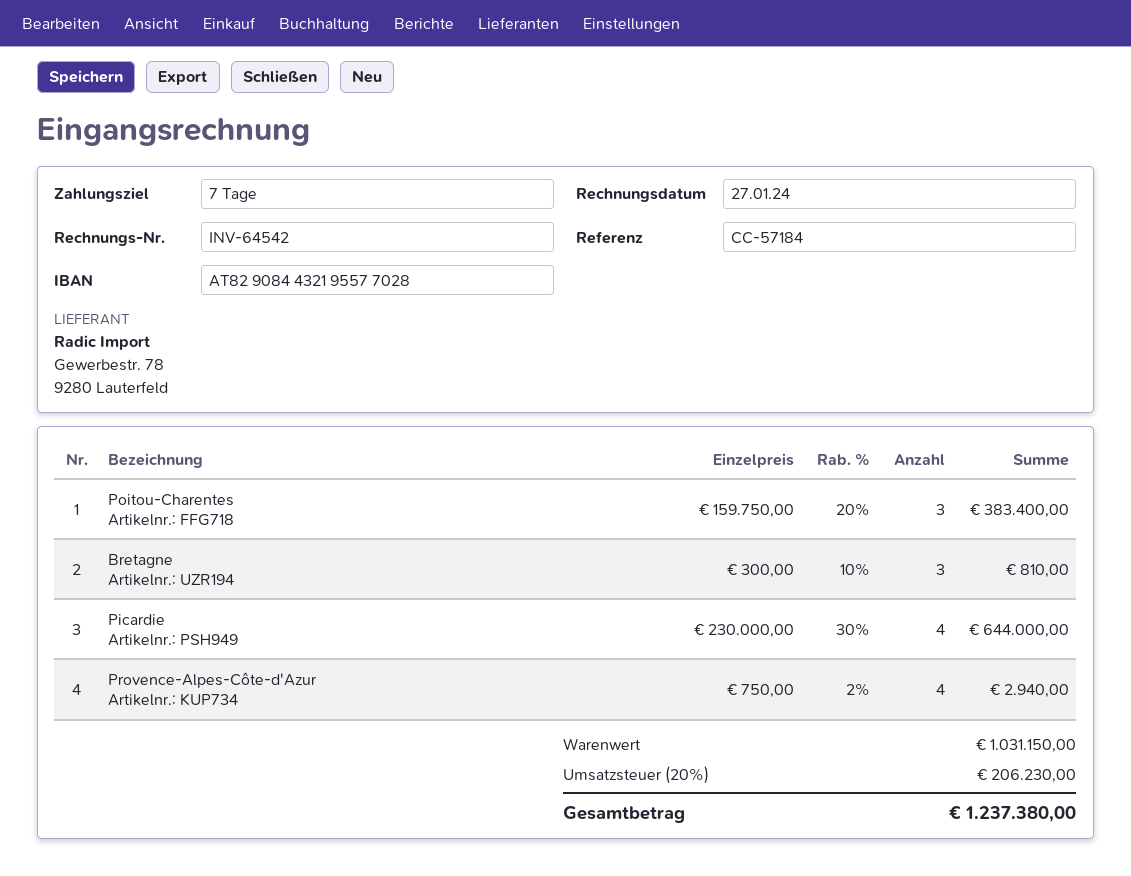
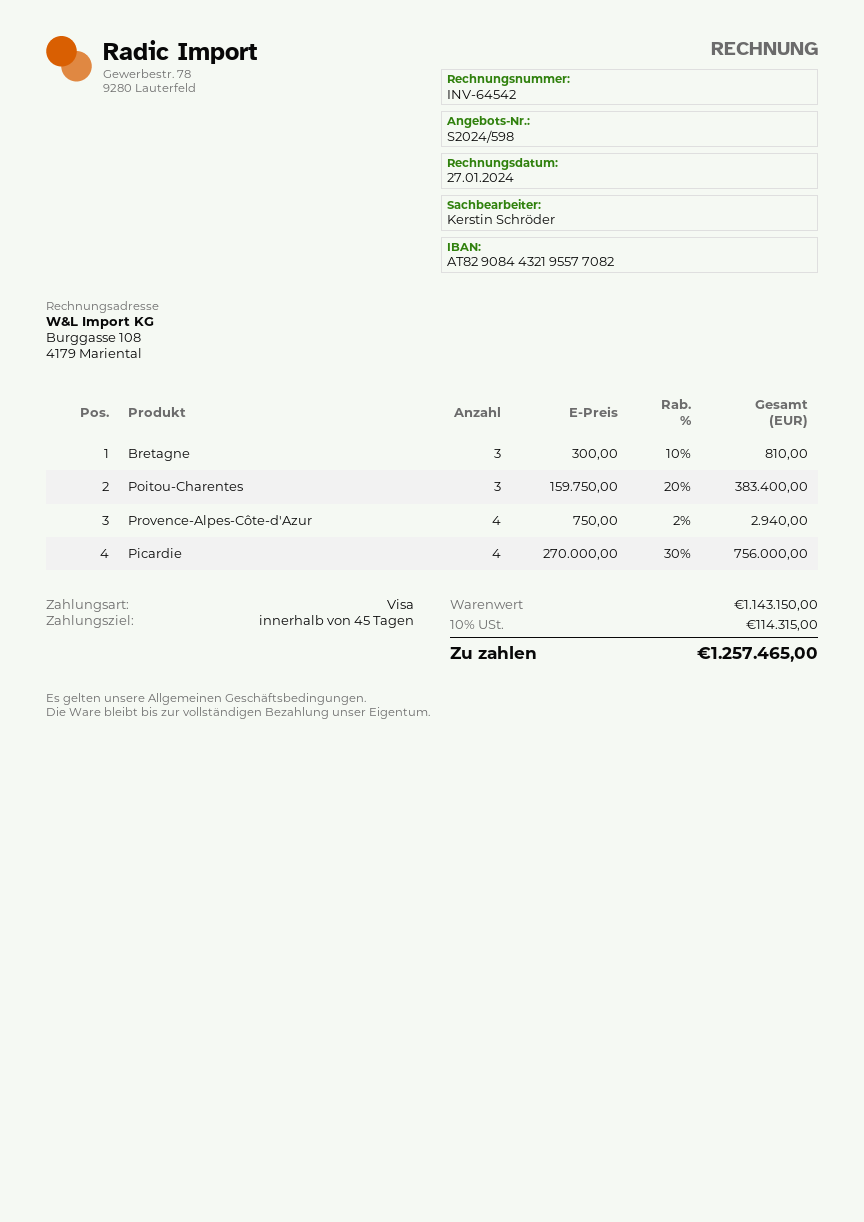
payment terms: 7 days -> 45 days
bank account: AT829084432195577028 -> AT829084432195577082
Picardie: 4 x 230000.00 - 30% = 644000.00 -> 4 x 270000.00 - 30% = 756000.00
subtotal: 1031150.00 -> 1143150.00
tax: 20% = 206230.00 -> 10% = 114315.00
total: 1237380.00 -> 1257465.00

